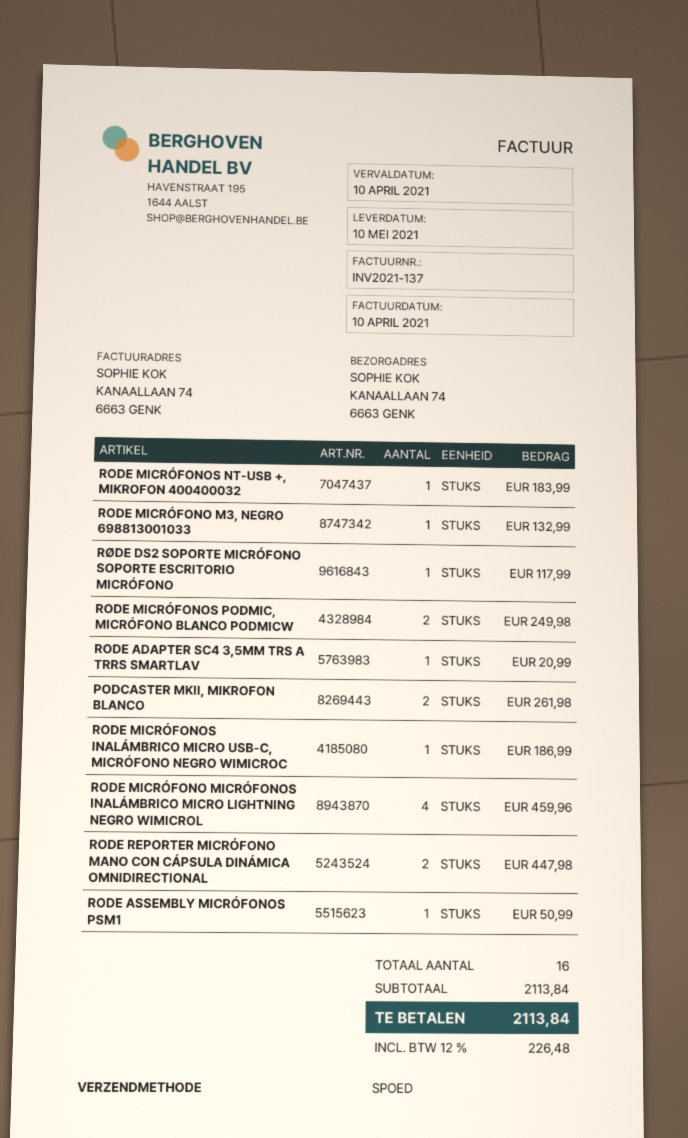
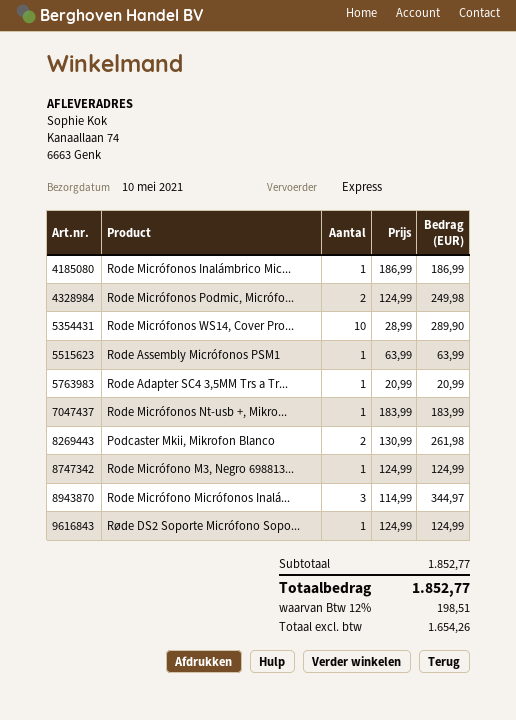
RODE MICRÓFONO M3, NEGRO 698813001033: 1 for 132.99 -> 1 for 124.99
RØDE DS2 SOPORTE MICRÓFONO SOPORTE ESCRITORIO MICRÓFONO: 1 for 117.99 -> 1 for 124.99
RODE MICRÓFONO MICRÓFONOS INALÁMBRICO MICRO LIGHTNING NEGRO WIMICROL: 4 for 459.96 -> 3 for 344.97
RODE REPORTER MICRÓFONO MANO CON CÁPSULA DINÁMICA OMNIDIRECTIONAL: 2 for 447.98 -> none
RODE ASSEMBLY MICRÓFONOS PSM1: 1 for 50.99 -> 1 for 63.99
Rode Micrófonos WS14, Cover Pro...: none -> 10 for 289.90
subtotal: 2113.84 -> 1852.77
tax: 12% = 226.48 -> 12% = 198.51
total: 2113.84 -> 1852.77

